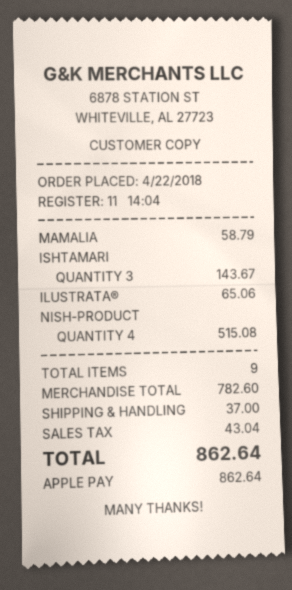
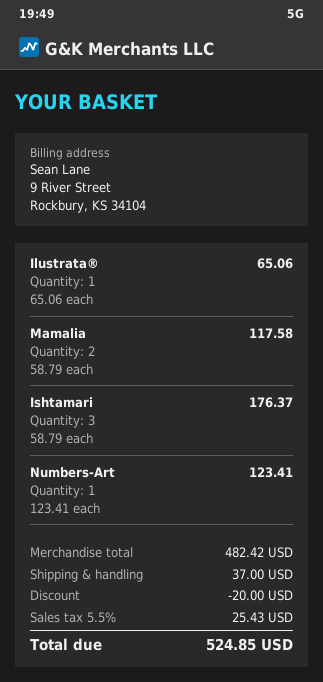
MAMALIA: 1 for 58.79 -> 2 for 117.58
ISHTAMARI: 3 for 143.67 -> 3 for 176.37
NISH-PRODUCT: 4 for 515.08 -> none
Numbers-Art: none -> 1 for 123.41
subtotal: 782.60 -> 482.42
discount: none -> 20.00
tax: 43.04 -> 25.43
total: 862.64 -> 524.85

